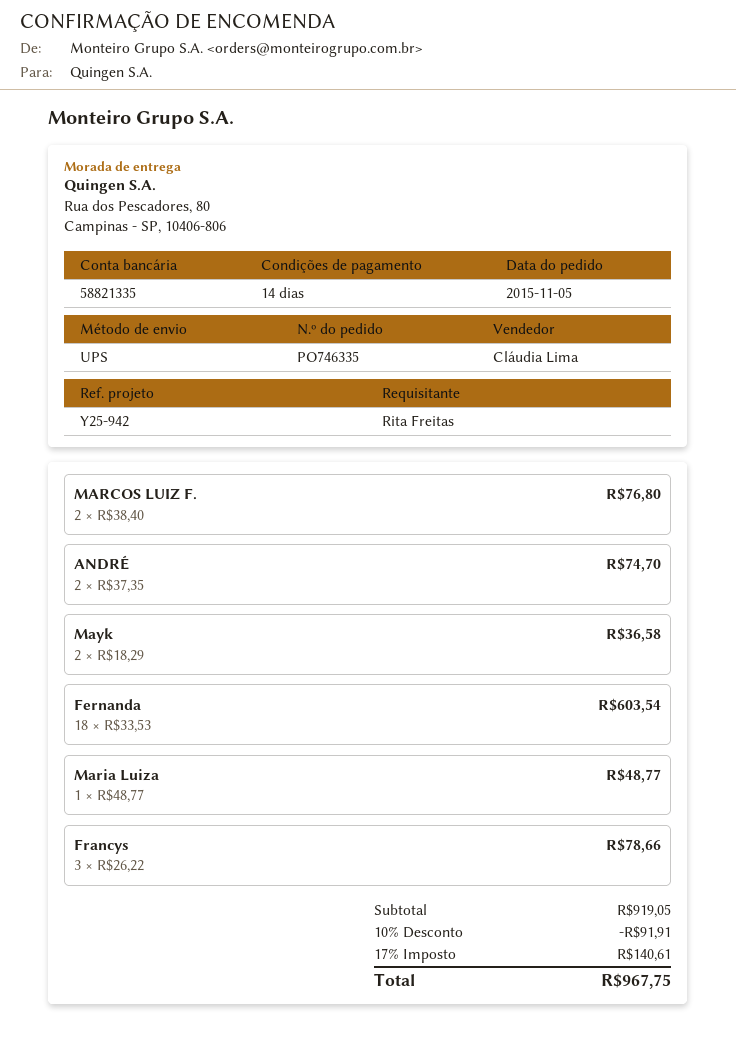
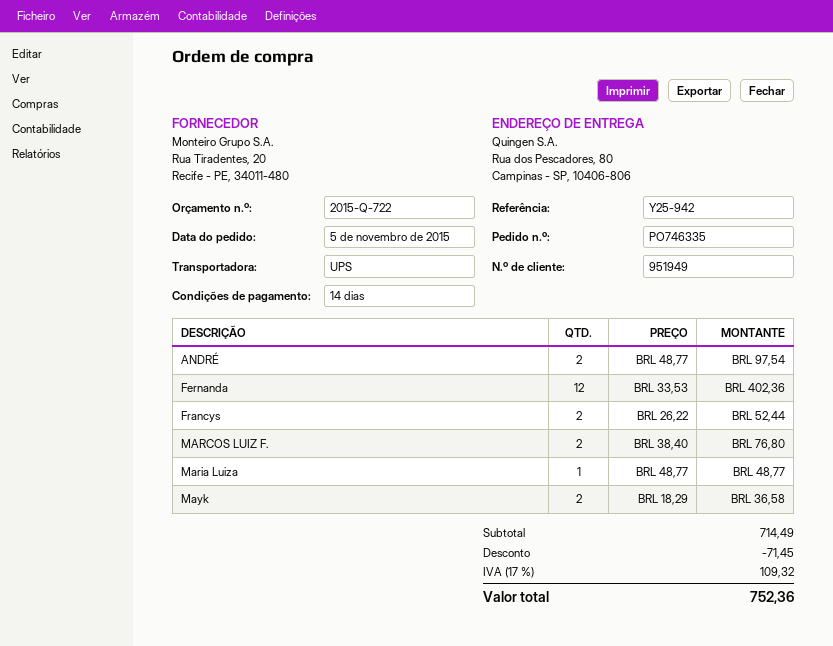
ANDRÉ: 2 x 37.35 = 74.70 -> 2 x 48.77 = 97.54
Fernanda: 18 x 33.53 = 603.54 -> 12 x 33.53 = 402.36
Francys: 3 x 26.22 = 78.66 -> 2 x 26.22 = 52.44
subtotal: 919.05 -> 714.49
discount: 91.91 -> 71.45
tax: 17% = 140.61 -> 17% = 109.32
total: 967.75 -> 752.36

